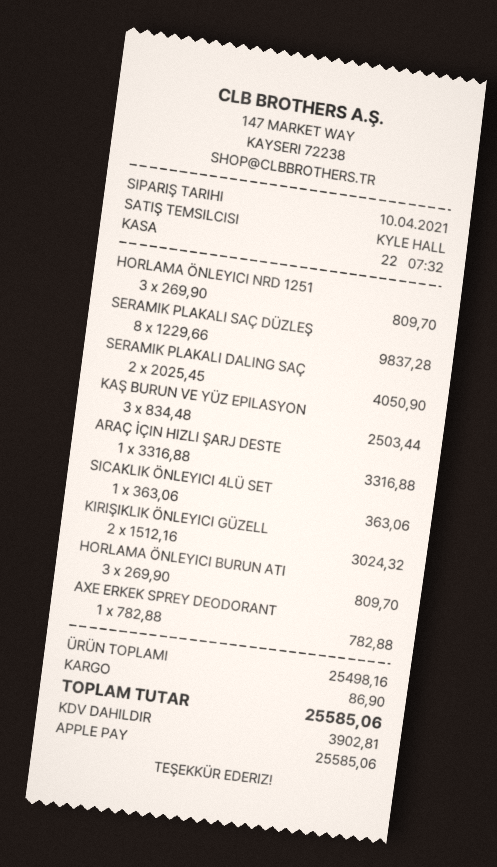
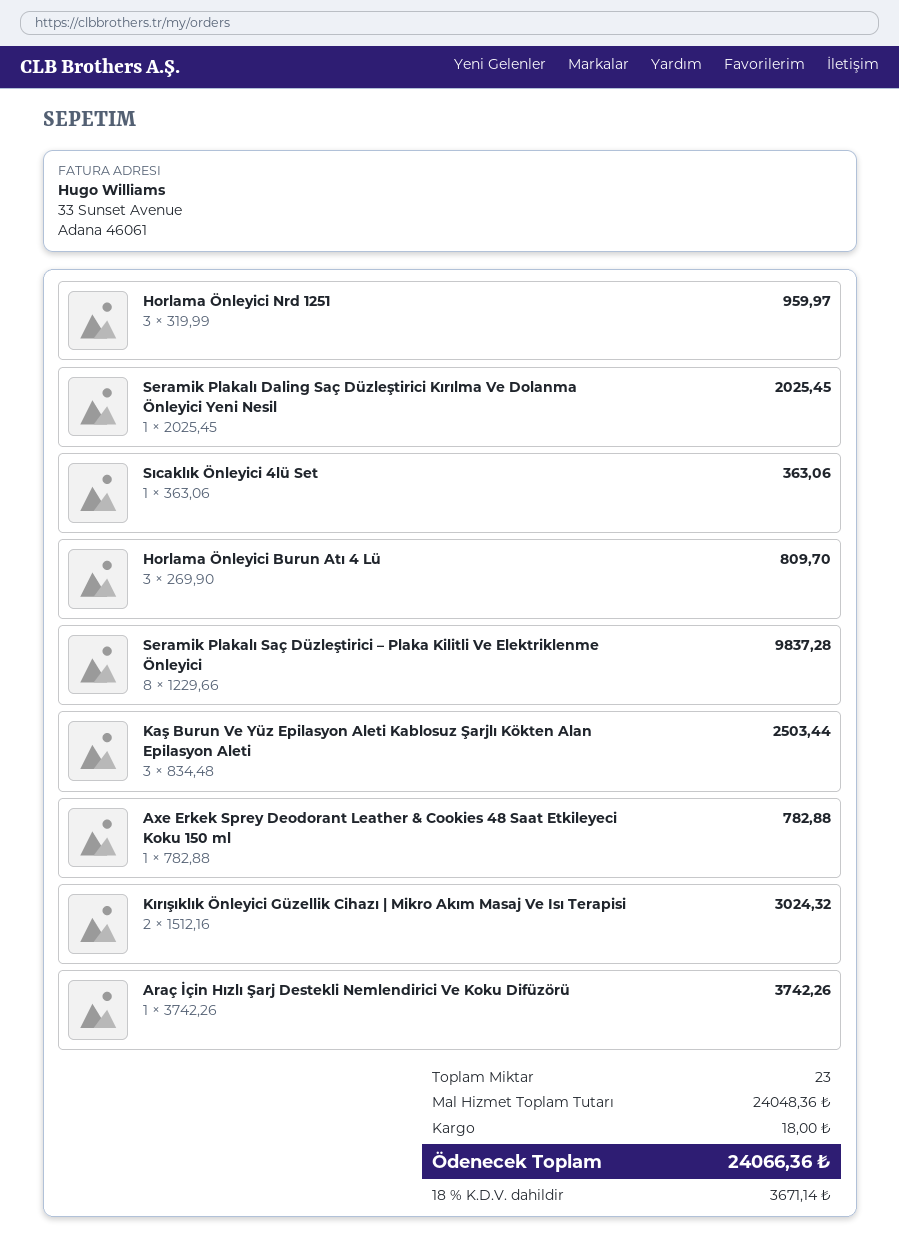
HORLAMA ÖNLEYICI NRD 1251: 3 x 269.90 = 809.70 -> 3 x 319.99 = 959.97
SERAMIK PLAKALI DALING SAÇ: 2 x 2025.45 = 4050.90 -> 1 x 2025.45 = 2025.45
ARAÇ İÇIN HIZLI ŞARJ DESTE: 1 x 3316.88 = 3316.88 -> 1 x 3742.26 = 3742.26
subtotal: 25498.16 -> 24048.36
shipping: 86.90 -> 18.00
tax: 3902.81 -> 3671.14
total: 25585.06 -> 24066.36

